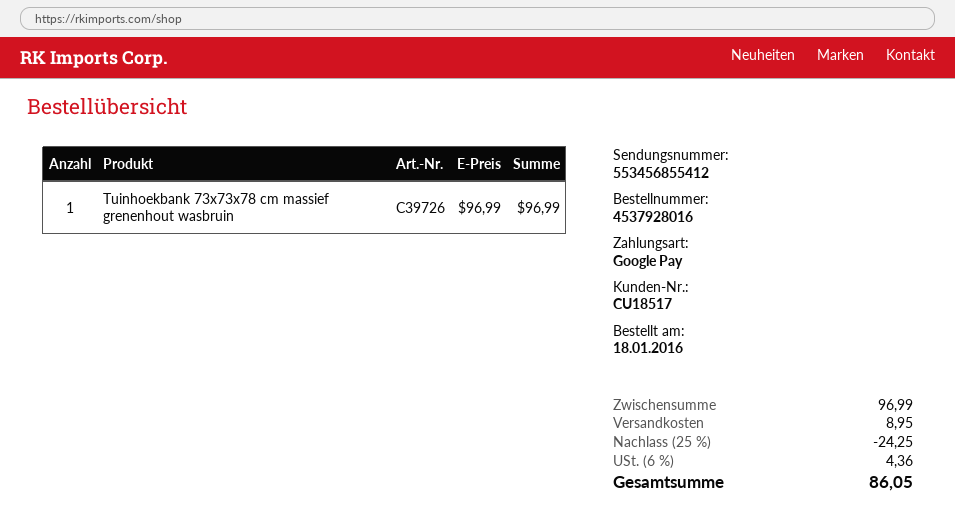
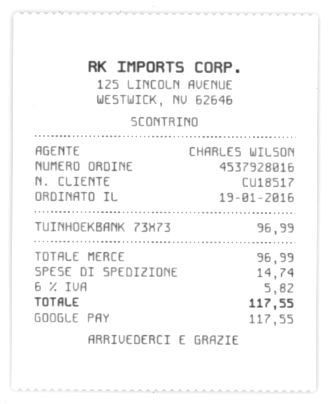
order date: 2016-01-18 -> 2016-01-19
discount: 25% = 24.25 -> none
shipping: 8.95 -> 14.74
tax: 6% = 4.36 -> 6% = 5.82
total: 86.05 -> 117.55

